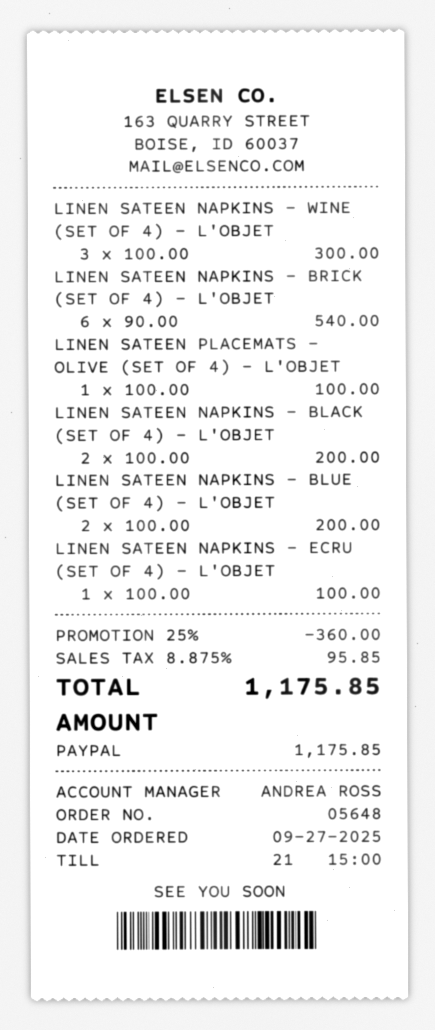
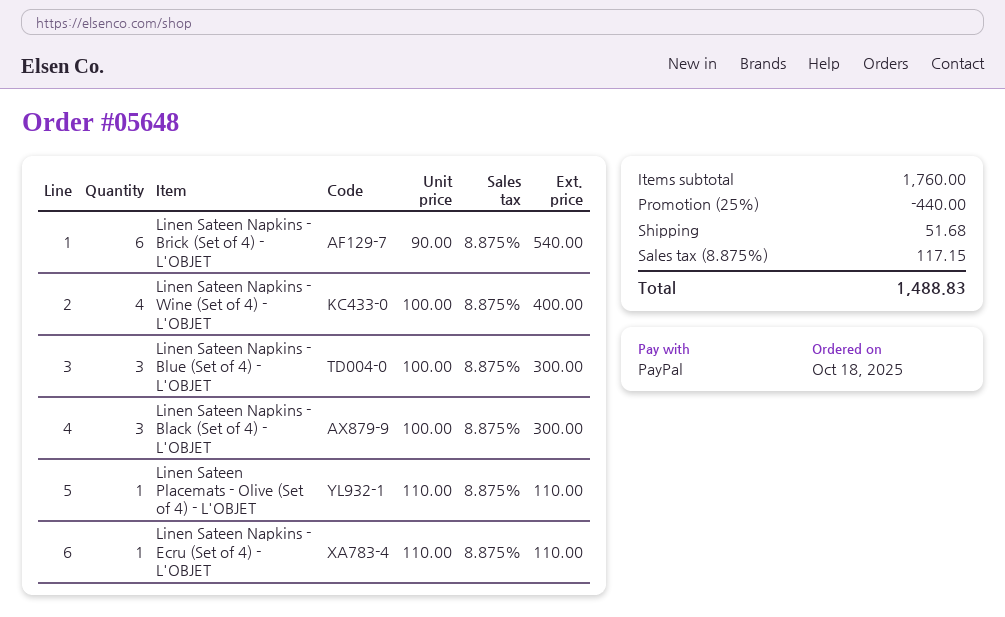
order date: 2025-09-27 -> 2025-10-18
LINEN SATEEN NAPKINS - WINE (SET OF 4) - L'OBJET: 3 x 100.00 = 300.00 -> 4 x 100.00 = 400.00
LINEN SATEEN PLACEMATS - OLIVE (SET OF 4) - L'OBJET: 1 x 100.00 = 100.00 -> 1 x 110.00 = 110.00
LINEN SATEEN NAPKINS - BLACK (SET OF 4) - L'OBJET: 2 x 100.00 = 200.00 -> 3 x 100.00 = 300.00
LINEN SATEEN NAPKINS - BLUE (SET OF 4) - L'OBJET: 2 x 100.00 = 200.00 -> 3 x 100.00 = 300.00
LINEN SATEEN NAPKINS - ECRU (SET OF 4) - L'OBJET: 1 x 100.00 = 100.00 -> 1 x 110.00 = 110.00
discount: 25% = 360.00 -> 25% = 440.00
shipping: none -> 51.68
tax: 8.875% = 95.85 -> 8.875% = 117.15
total: 1175.85 -> 1488.83

